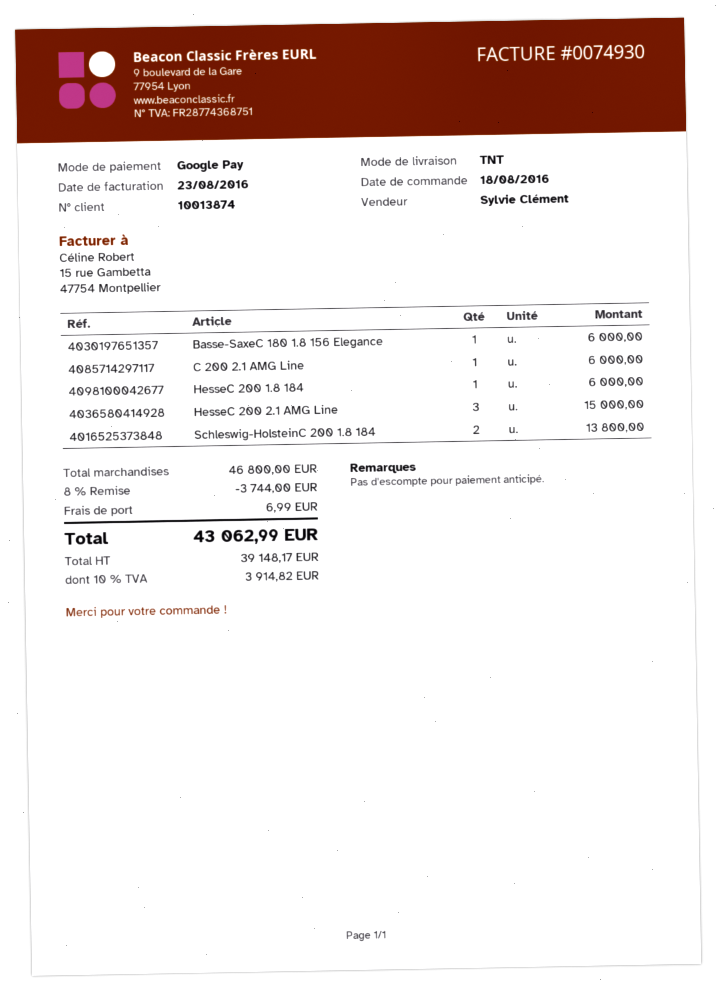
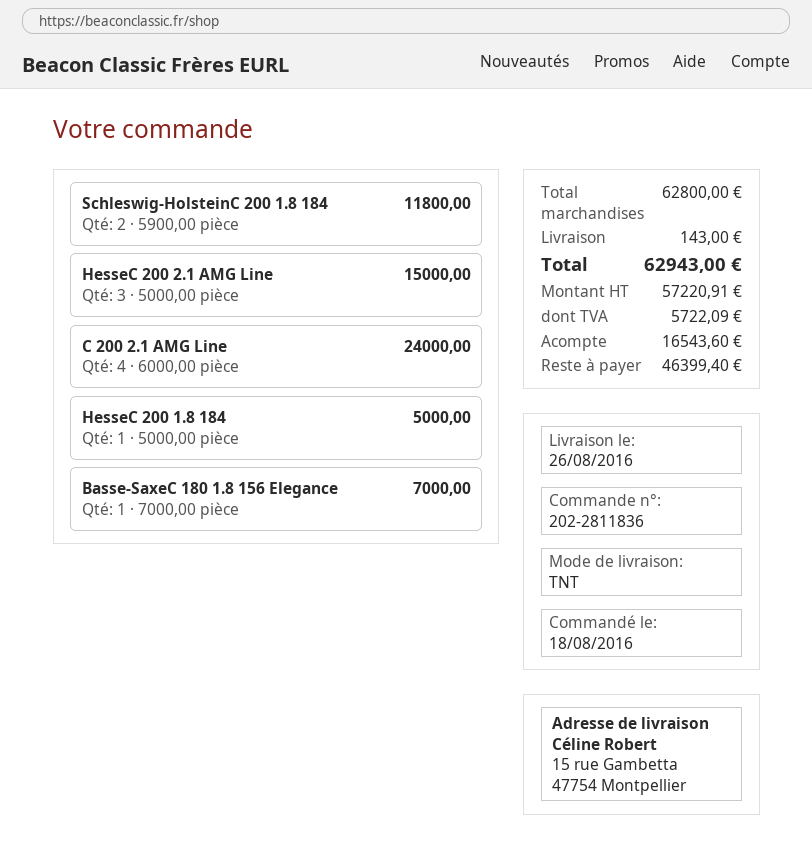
Basse-SaxeC 180 1.8 156 Elegance: 1 for 6000.00 -> 1 for 7000.00
C 200 2.1 AMG Line: 1 for 6000.00 -> 4 for 24000.00
HesseC 200 1.8 184: 1 for 6000.00 -> 1 for 5000.00
Schleswig-HolsteinC 200 1.8 184: 2 for 13800.00 -> 2 for 11800.00
subtotal: 46800.00 -> 62800.00
discount: 8% = 3744.00 -> none
shipping: 6.99 -> 143.00
net: 39148.17 -> 57220.91
tax: 3914.82 -> 5722.09
total: 43062.99 -> 62943.00

